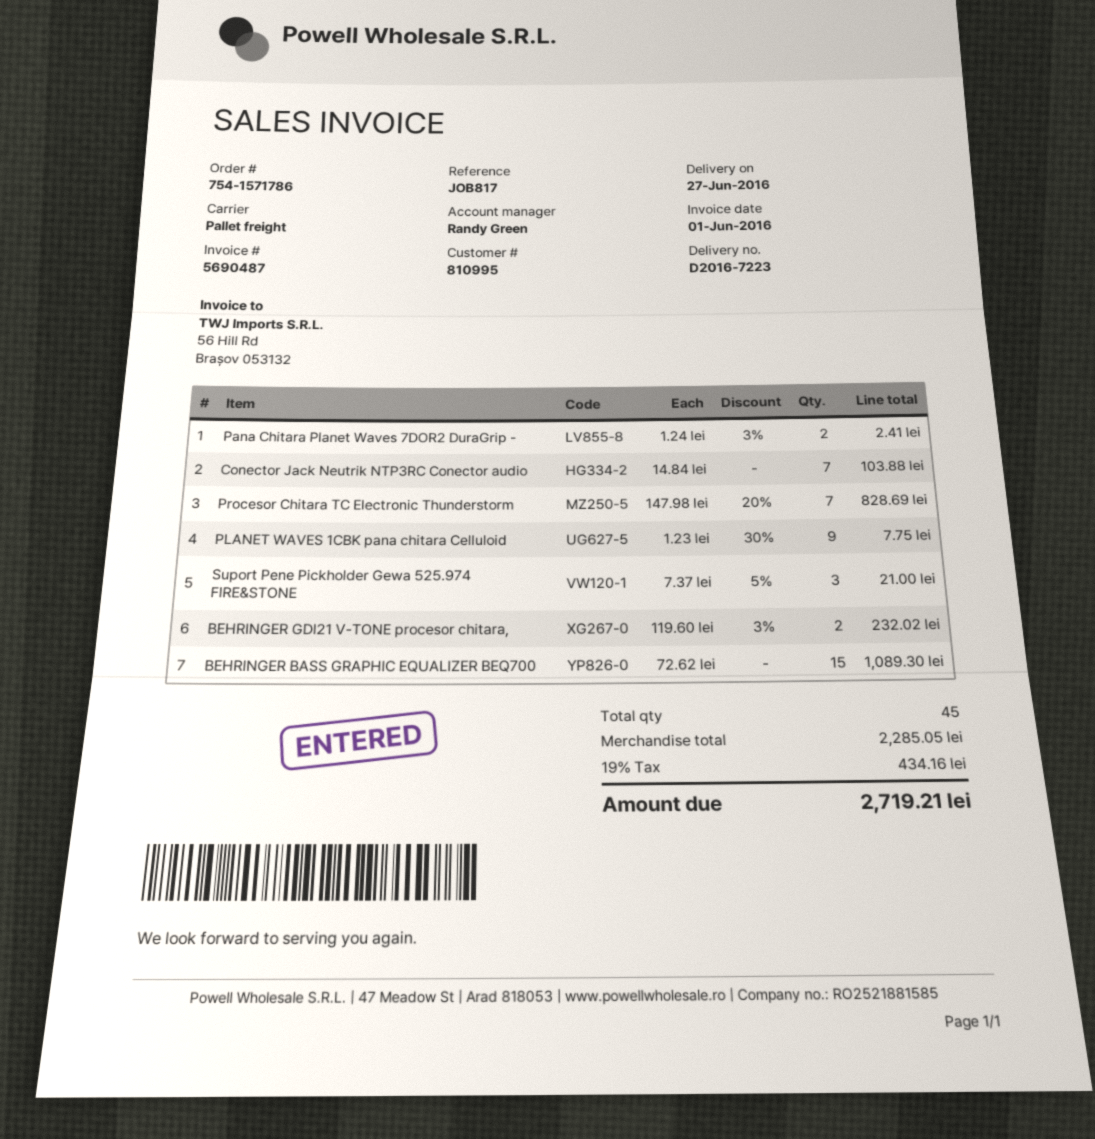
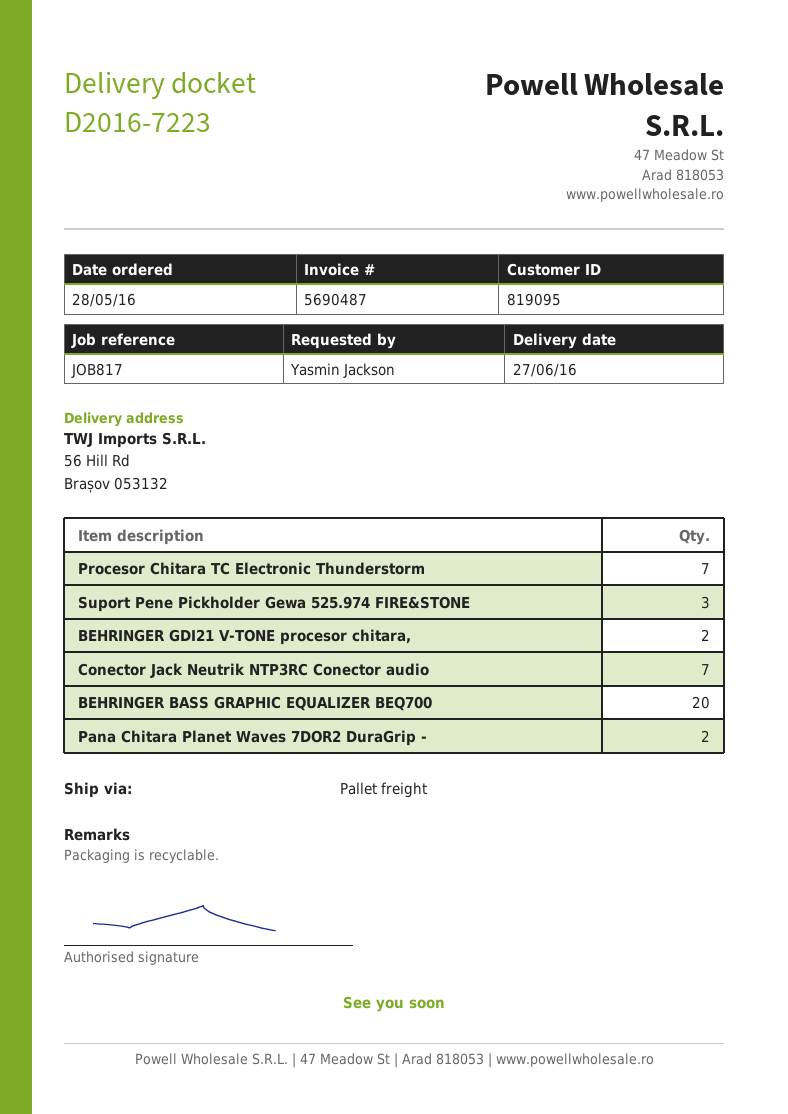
customer number: 810995 -> 819095
PLANET WAVES 1CBK pana chitara Celluloid: 9 -> none
BEHRINGER BASS GRAPHIC EQUALIZER BEQ700: 15 -> 20

